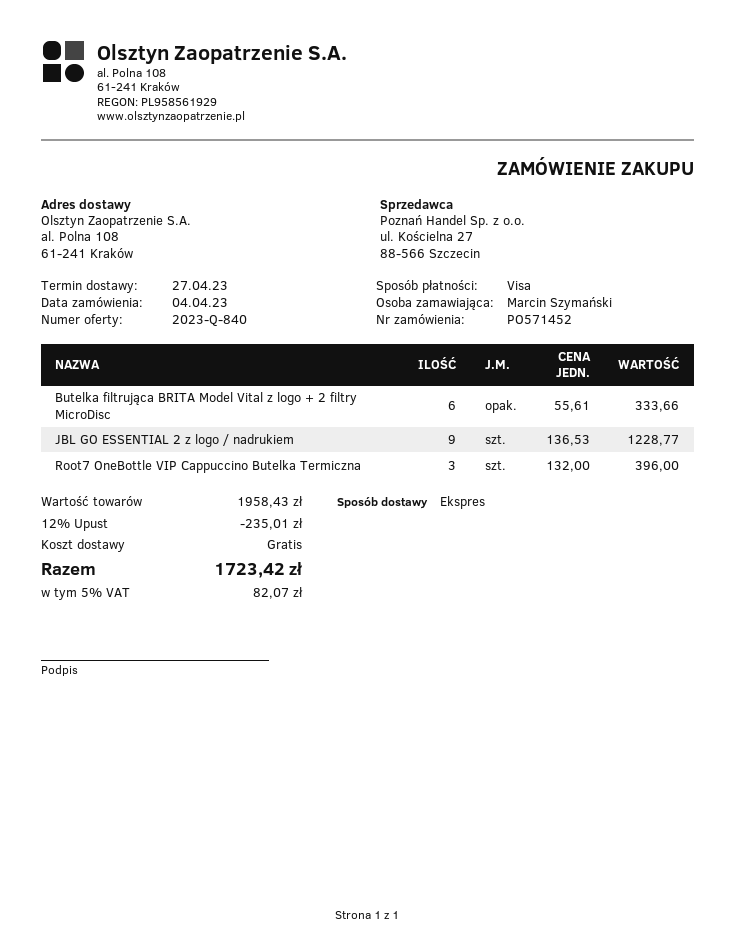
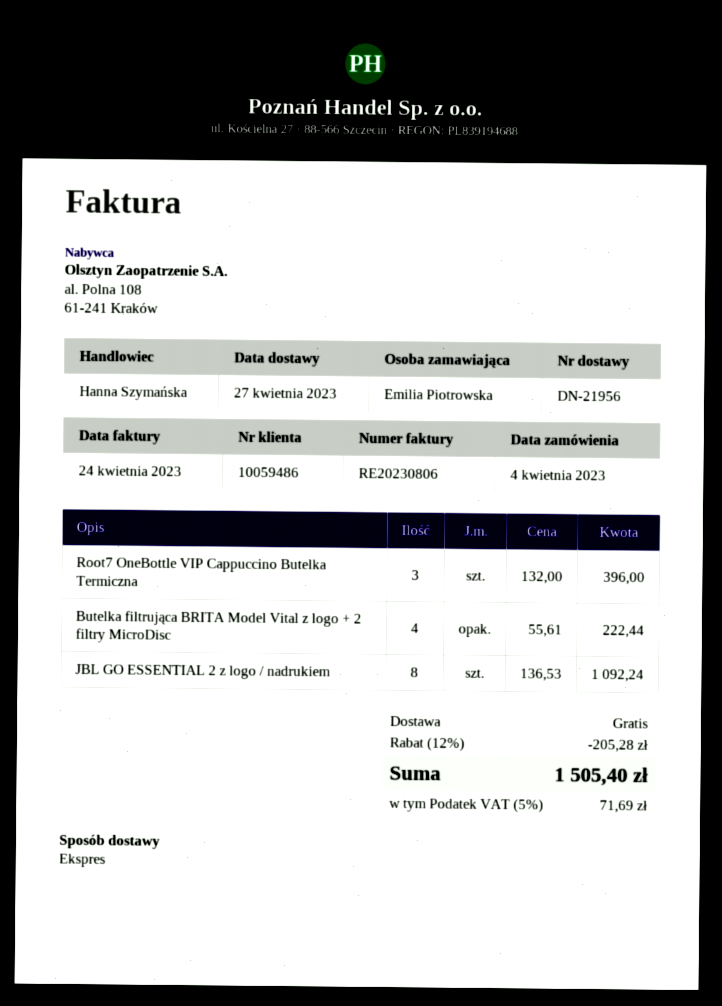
ordered by: Marcin Szymański -> Emilia Piotrowska
Butelka filtrująca BRITA Model Vital z logo + 2 filtry MicroDisc: 6 x 55.61 = 333.66 -> 4 x 55.61 = 222.44
JBL GO ESSENTIAL 2 z logo / nadrukiem: 9 x 136.53 = 1228.77 -> 8 x 136.53 = 1092.24
discount: 12% = 235.01 -> 12% = 205.28
tax: 5% = 82.07 -> 5% = 71.69
total: 1723.42 -> 1505.40

